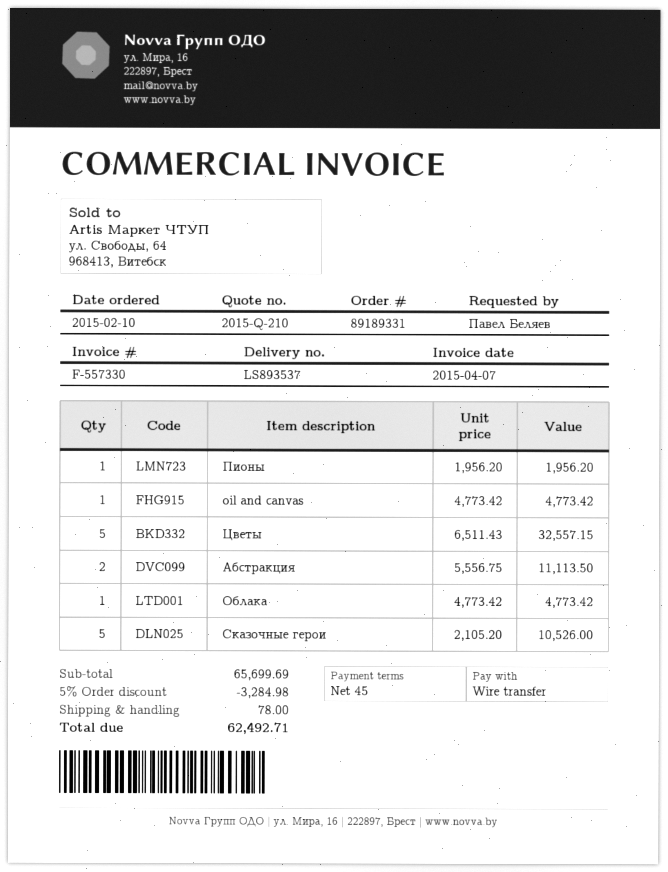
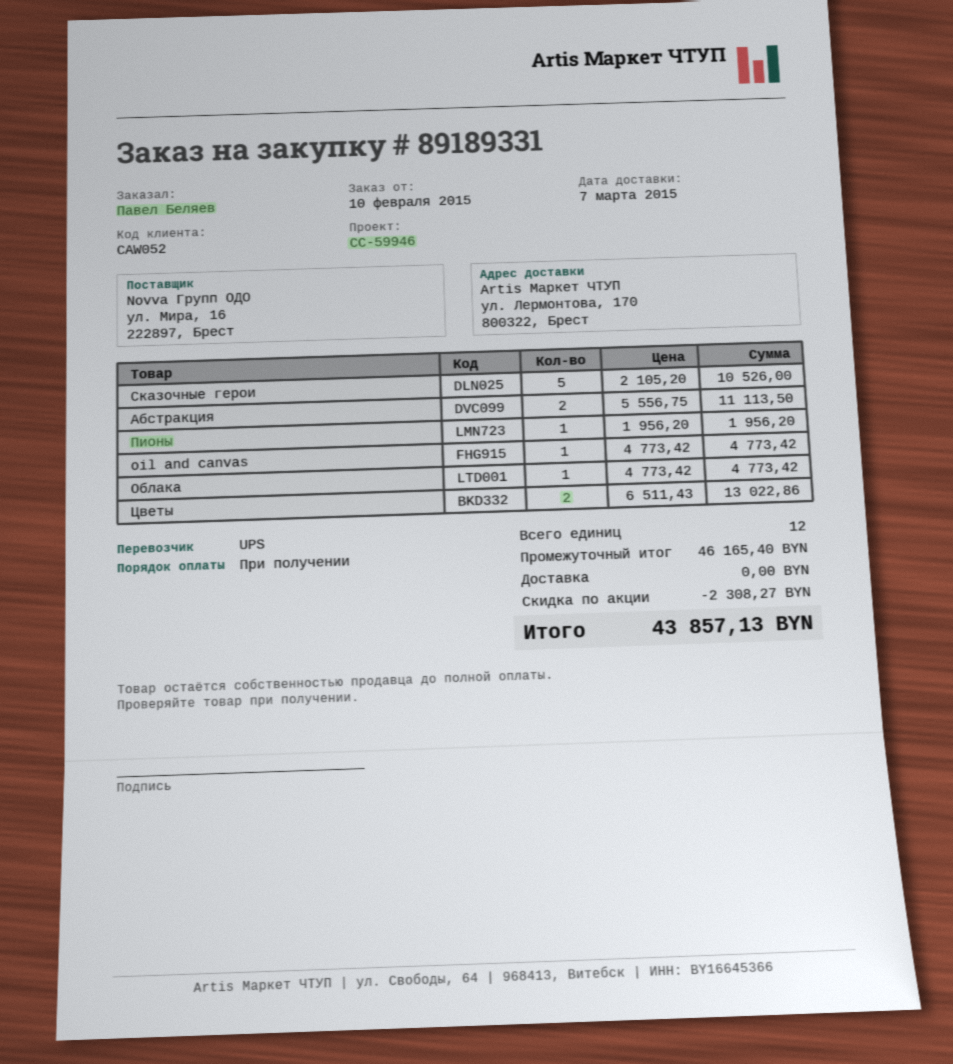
payment terms: 45 days -> on receipt
Цветы: 5 x 6511.43 = 32557.15 -> 2 x 6511.43 = 13022.86
subtotal: 65699.69 -> 46165.40
discount: 3284.98 -> 2308.27
shipping: 78.00 -> 0.00
total: 62492.71 -> 43857.13

